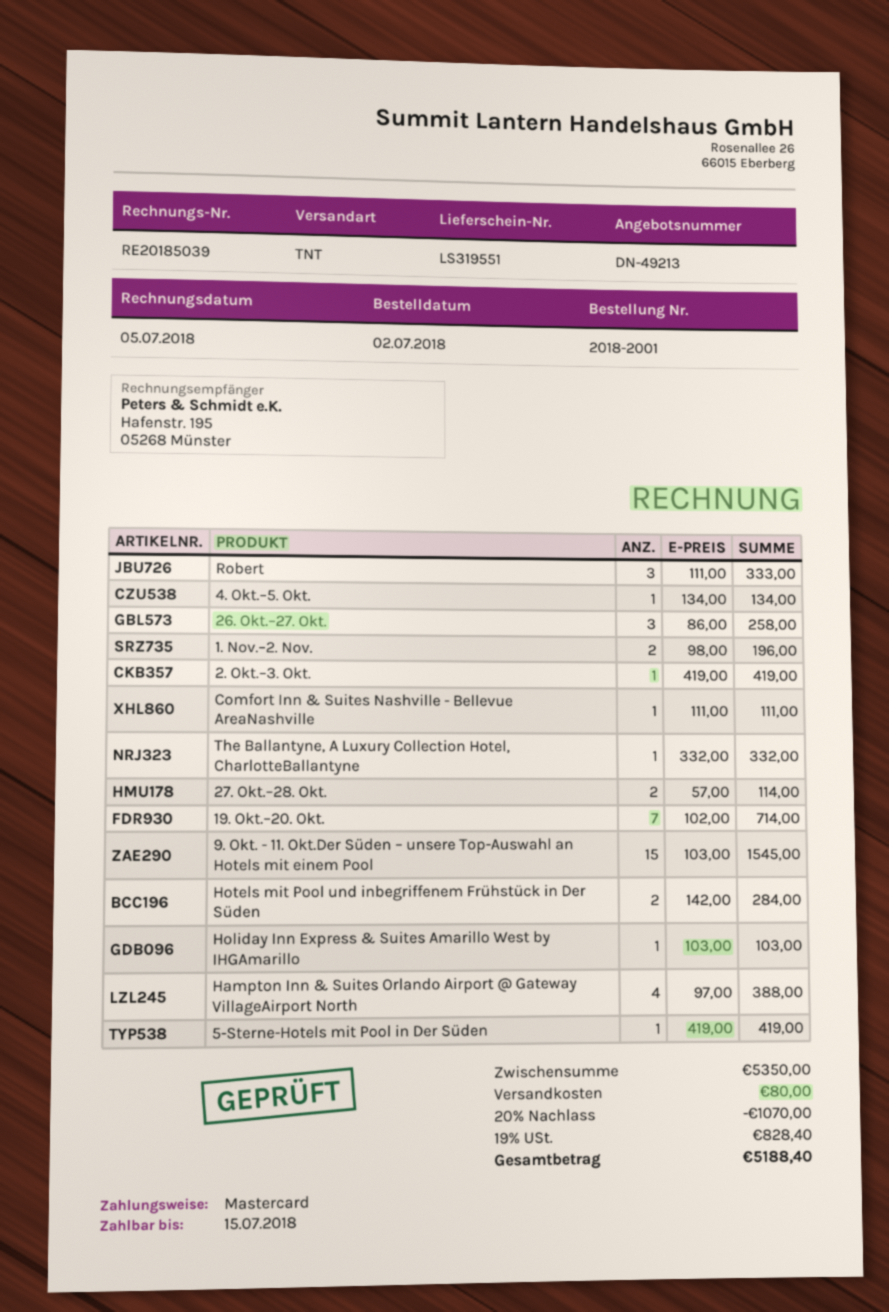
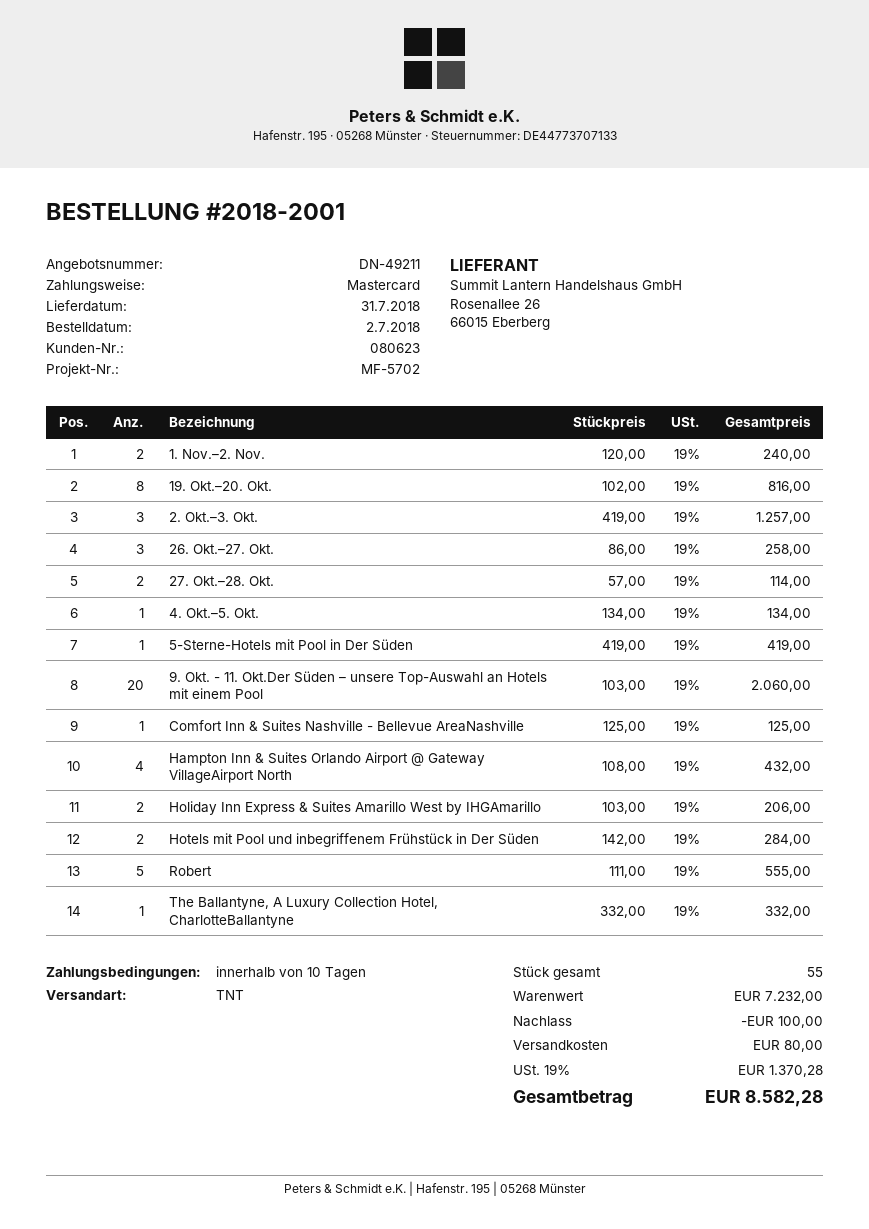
quote number: DN-49213 -> DN-49211
Robert: 3 x 111.00 = 333.00 -> 5 x 111.00 = 555.00
1. Nov.–2. Nov.: 2 x 98.00 = 196.00 -> 2 x 120.00 = 240.00
2. Okt.–3. Okt.: 1 x 419.00 = 419.00 -> 3 x 419.00 = 1257.00
Comfort Inn & Suites Nashville - Bellevue AreaNashville: 1 x 111.00 = 111.00 -> 1 x 125.00 = 125.00
19. Okt.–20. Okt.: 7 x 102.00 = 714.00 -> 8 x 102.00 = 816.00
9. Okt. - 11. Okt.Der Süden – unsere Top-Auswahl an Hotels mit einem Pool: 15 x 103.00 = 1545.00 -> 20 x 103.00 = 2060.00
Holiday Inn Express & Suites Amarillo West by IHGAmarillo: 1 x 103.00 = 103.00 -> 2 x 103.00 = 206.00
Hampton Inn & Suites Orlando Airport @ Gateway VillageAirport North: 4 x 97.00 = 388.00 -> 4 x 108.00 = 432.00
subtotal: 5350.00 -> 7232.00
discount: 1070.00 -> 100.00
tax: 19% = 828.40 -> 19% = 1370.28
total: 5188.40 -> 8582.28

